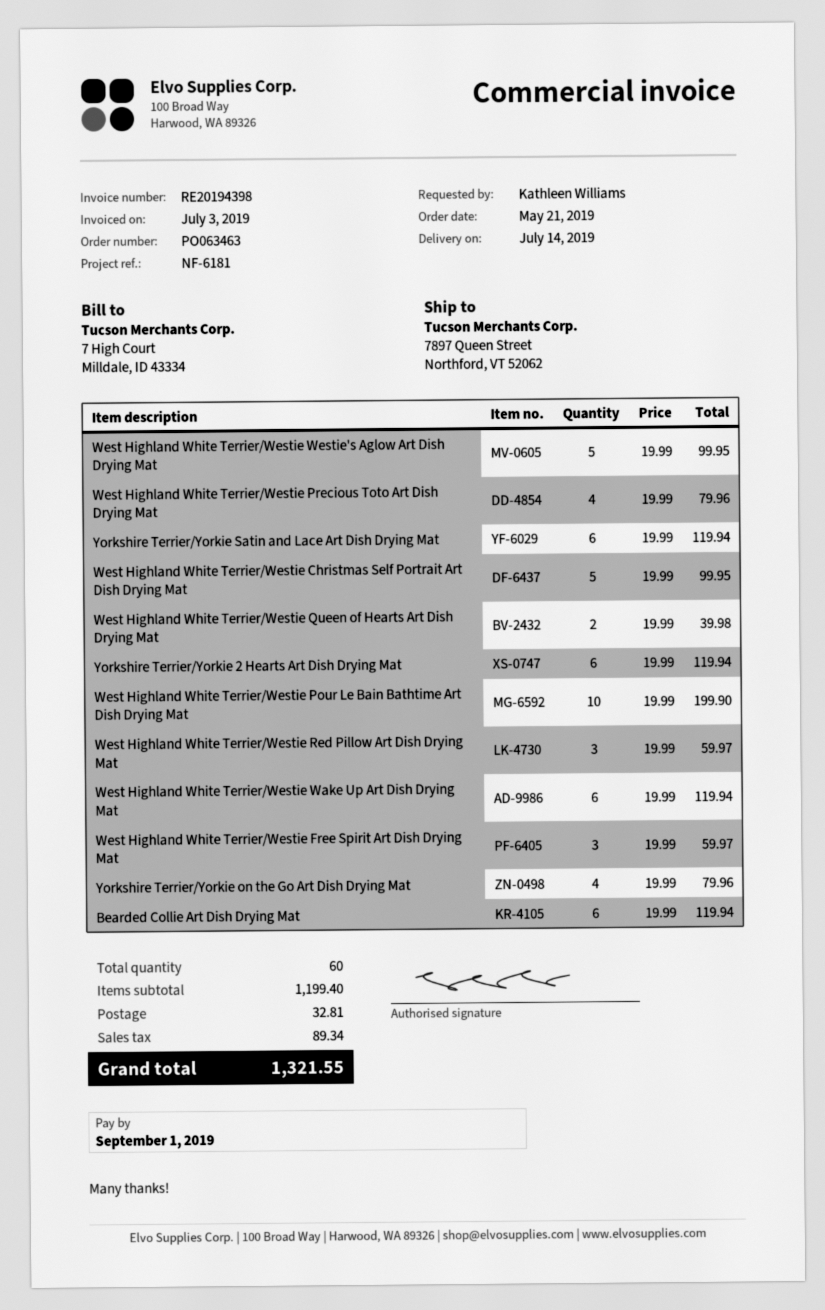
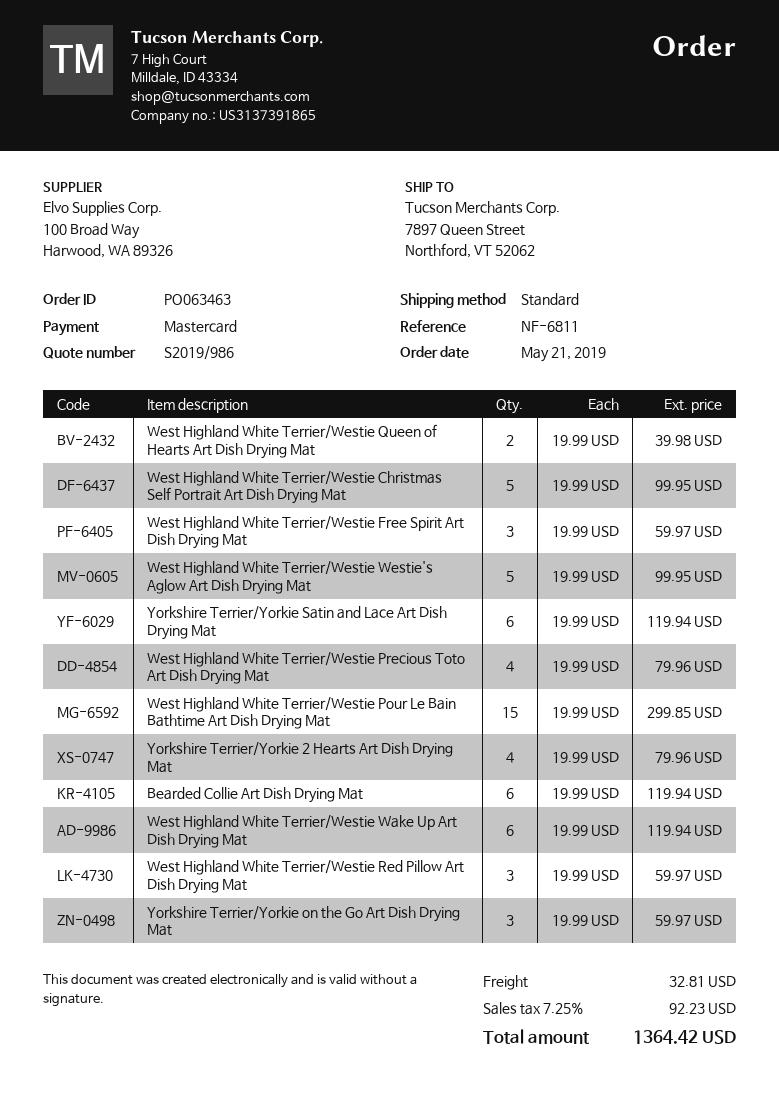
reference: NF-6181 -> NF-6811
Yorkshire Terrier/Yorkie 2 Hearts Art Dish Drying Mat: 6 x 19.99 = 119.94 -> 4 x 19.99 = 79.96
West Highland White Terrier/Westie Pour Le Bain Bathtime Art Dish Drying Mat: 10 x 19.99 = 199.90 -> 15 x 19.99 = 299.85
Yorkshire Terrier/Yorkie on the Go Art Dish Drying Mat: 4 x 19.99 = 79.96 -> 3 x 19.99 = 59.97
tax: 89.34 -> 92.23
total: 1321.55 -> 1364.42

